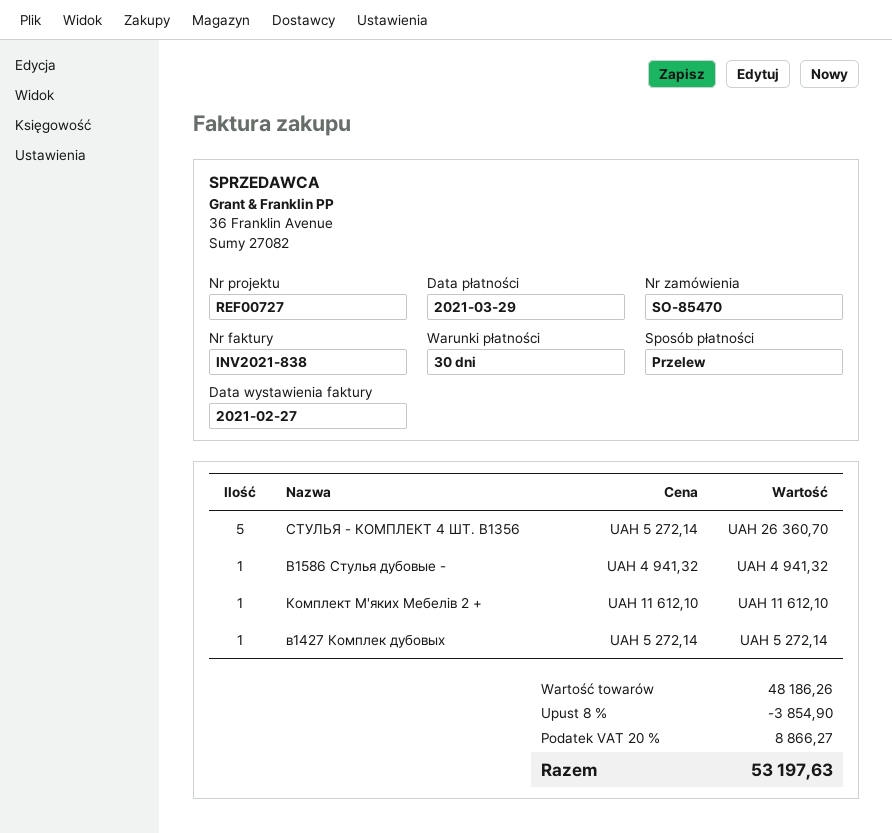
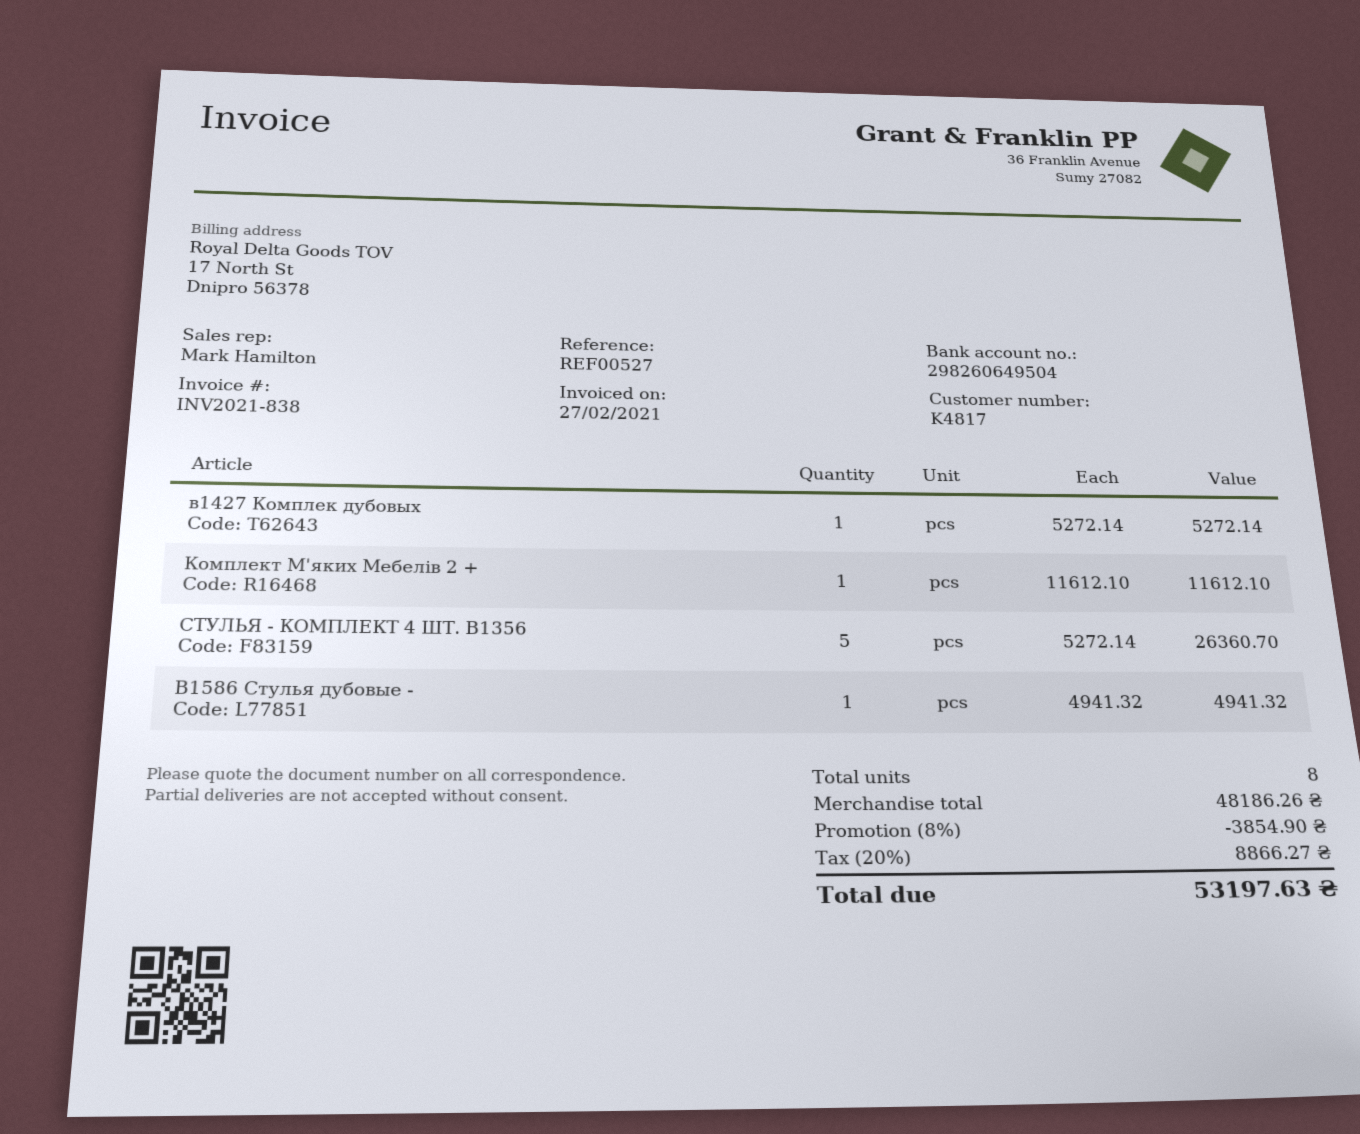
reference: REF00727 -> REF00527

